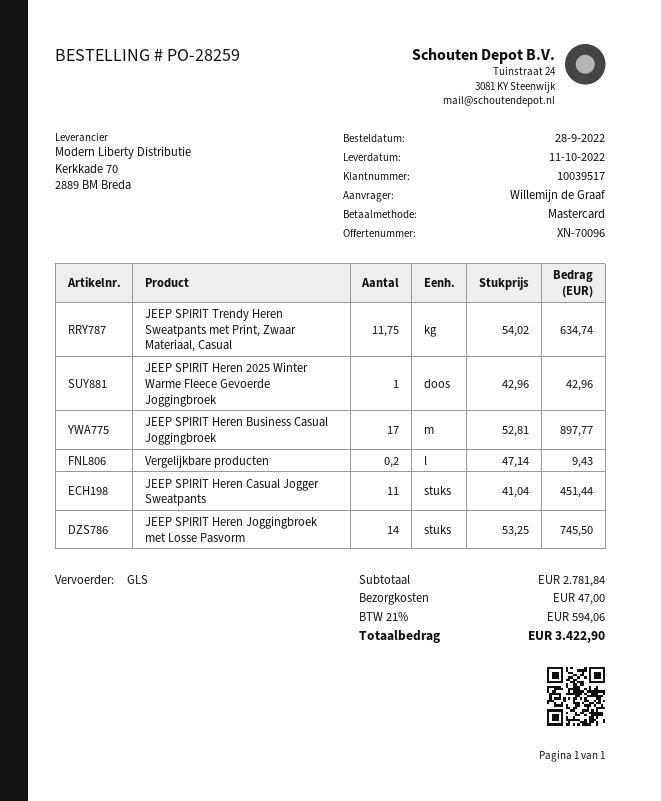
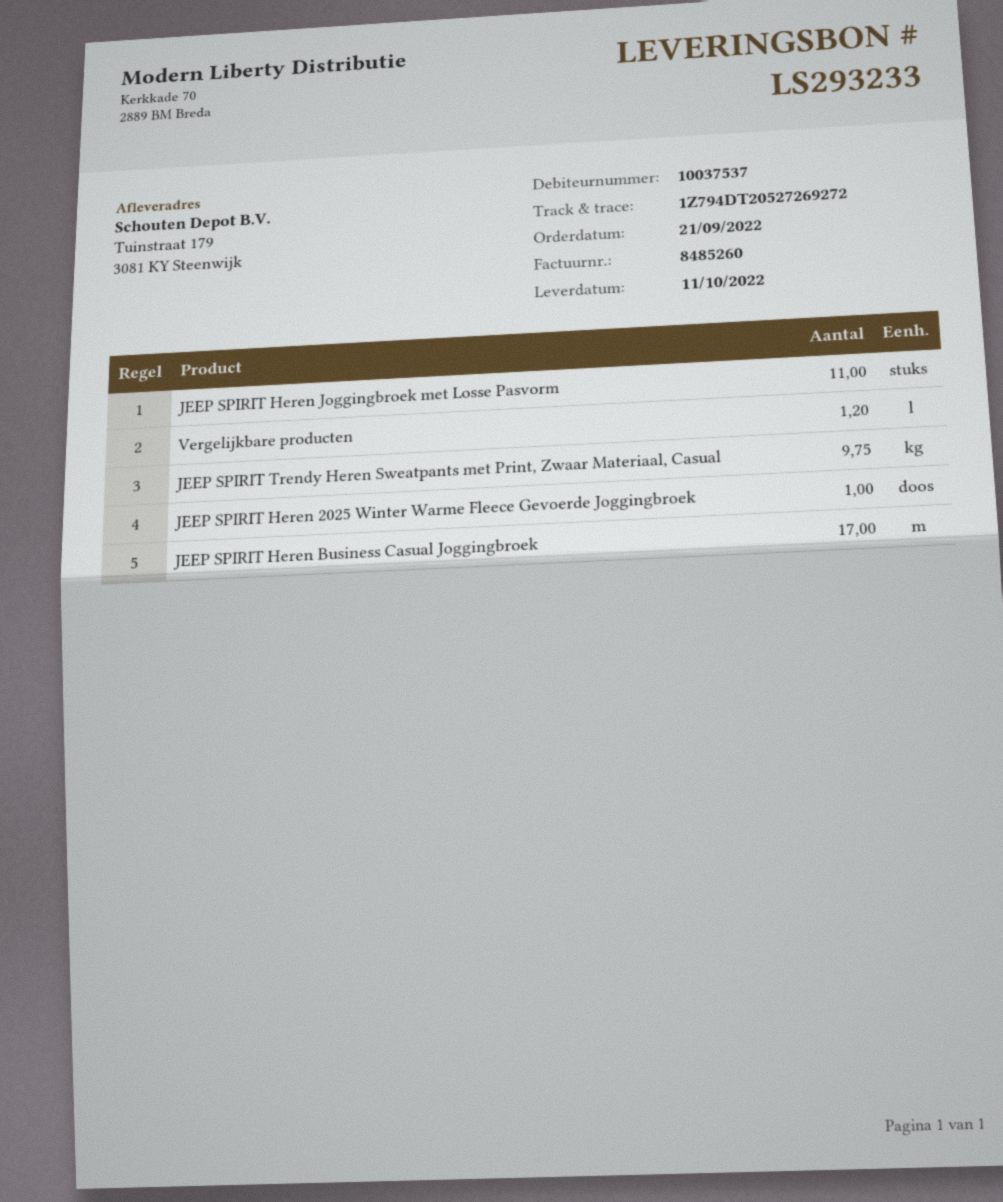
order date: 2022-09-28 -> 2022-09-21
customer number: 10039517 -> 10037537
JEEP SPIRIT Trendy Heren Sweatpants met Print, Zwaar Materiaal, Casual: 11.75 -> 9.75
Vergelijkbare producten: 0.2 -> 1.2
JEEP SPIRIT Heren Casual Jogger Sweatpants: 11 -> none
JEEP SPIRIT Heren Joggingbroek met Losse Pasvorm: 14 -> 11

